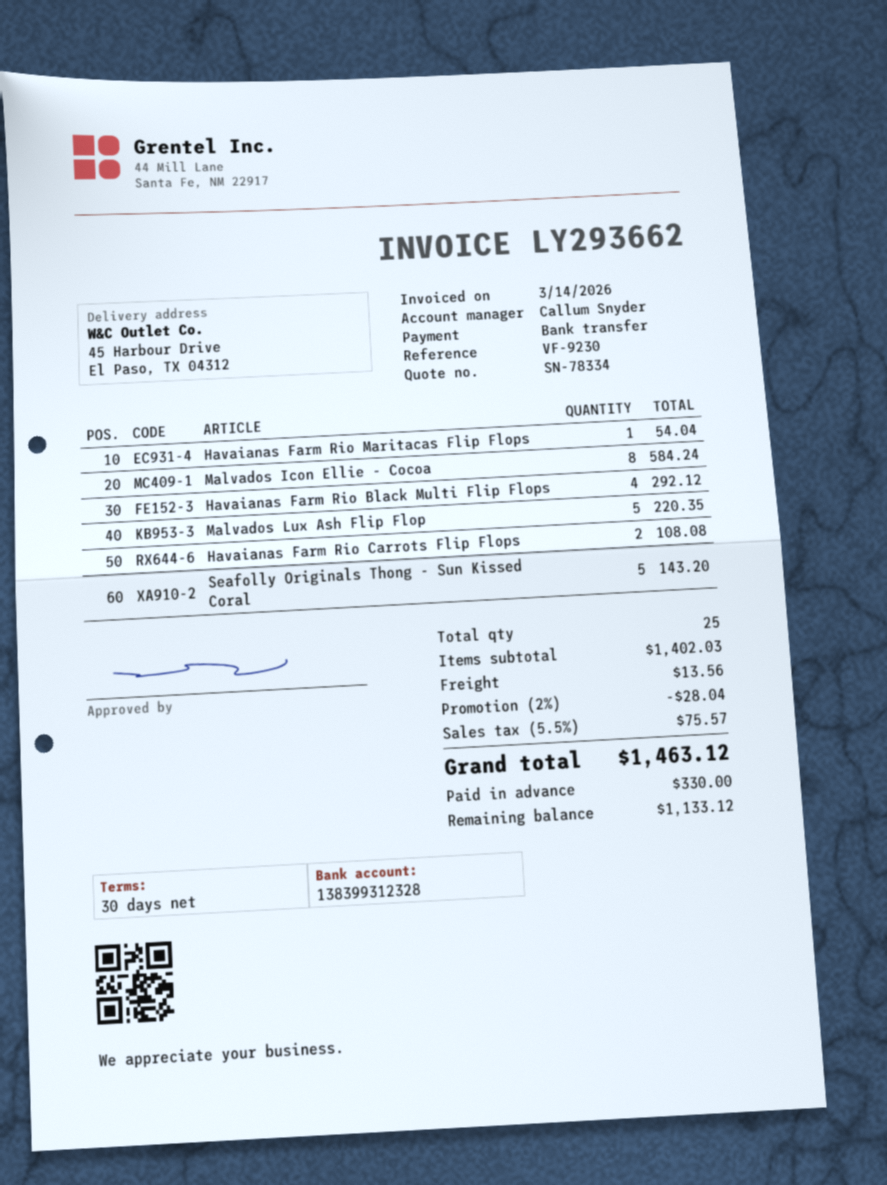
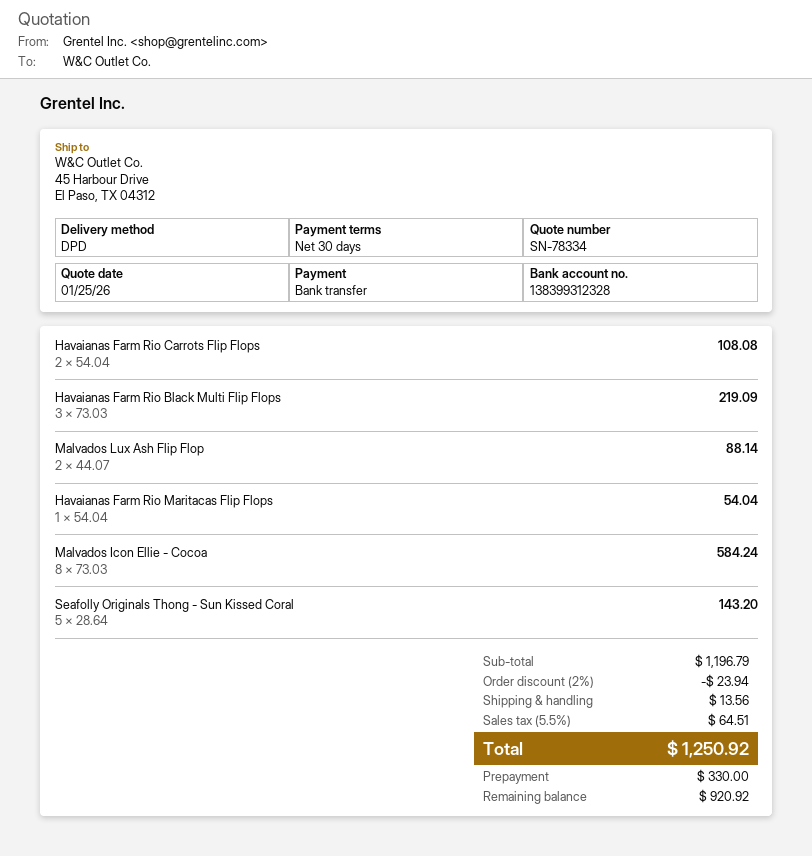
Havaianas Farm Rio Black Multi Flip Flops: 4 for 292.12 -> 3 for 219.09
Malvados Lux Ash Flip Flop: 5 for 220.35 -> 2 for 88.14
subtotal: 1402.03 -> 1196.79
discount: 2% = 28.04 -> 2% = 23.94
tax: 5.5% = 75.57 -> 5.5% = 64.51
total: 1463.12 -> 1250.92
balance: 1133.12 -> 920.92

